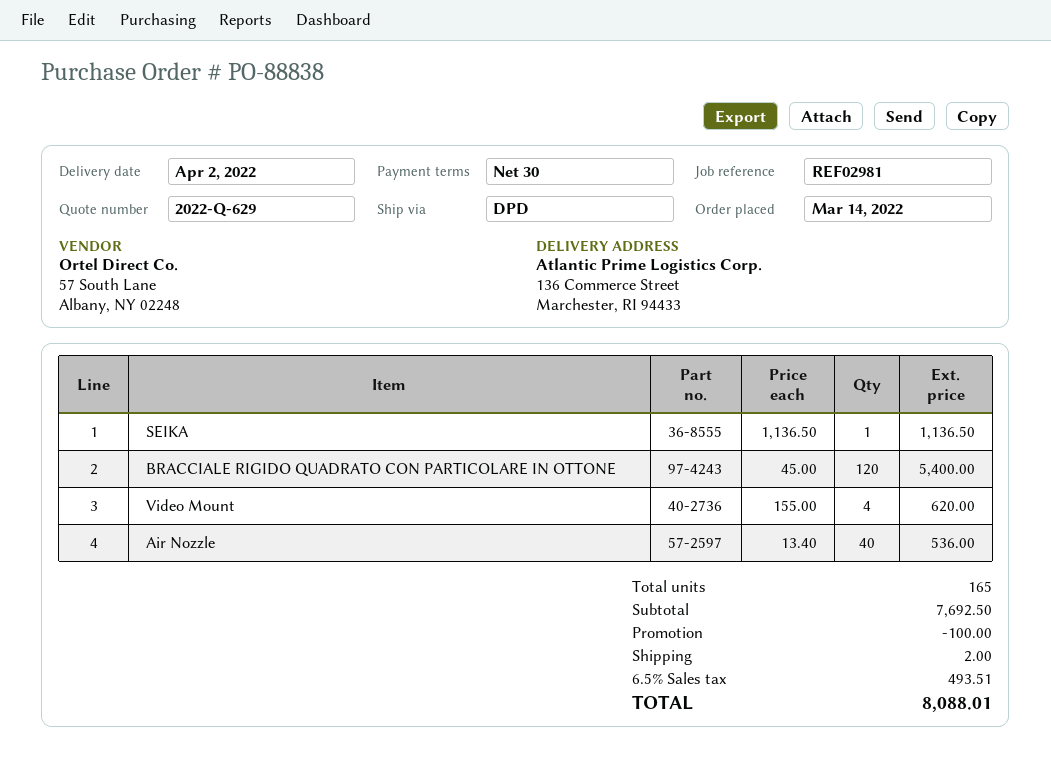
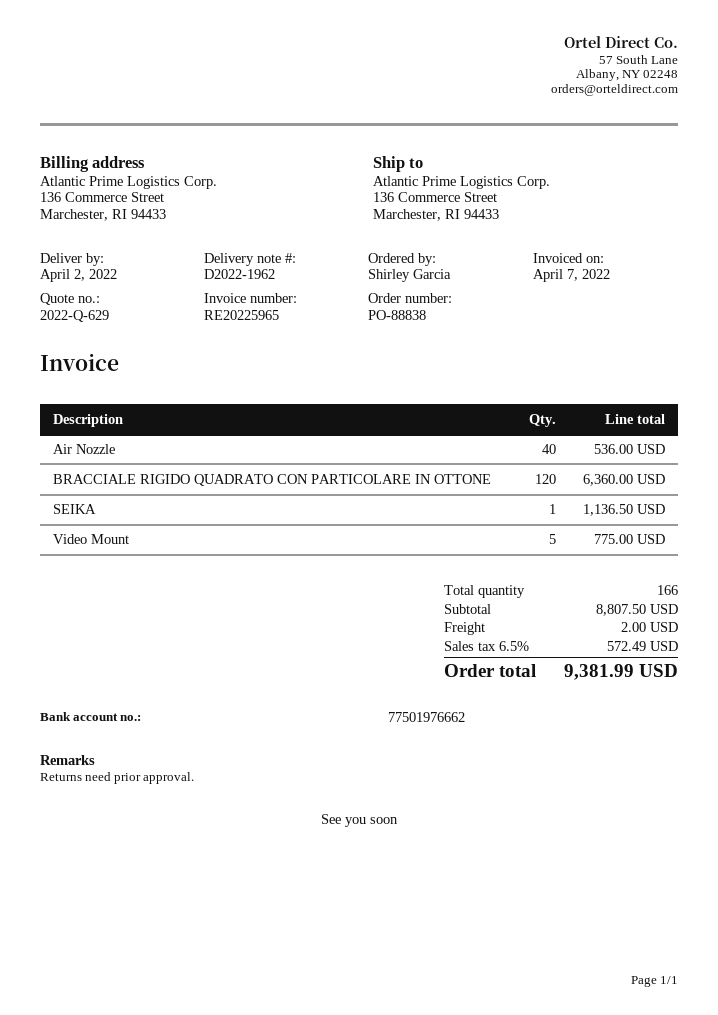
BRACCIALE RIGIDO QUADRATO CON PARTICOLARE IN OTTONE: 120 for 5400.00 -> 120 for 6360.00
Video Mount: 4 for 620.00 -> 5 for 775.00
total quantity: 165 -> 166
subtotal: 7692.50 -> 8807.50
discount: 100.00 -> none
tax: 6.5% = 493.51 -> 6.5% = 572.49
total: 8088.01 -> 9381.99

